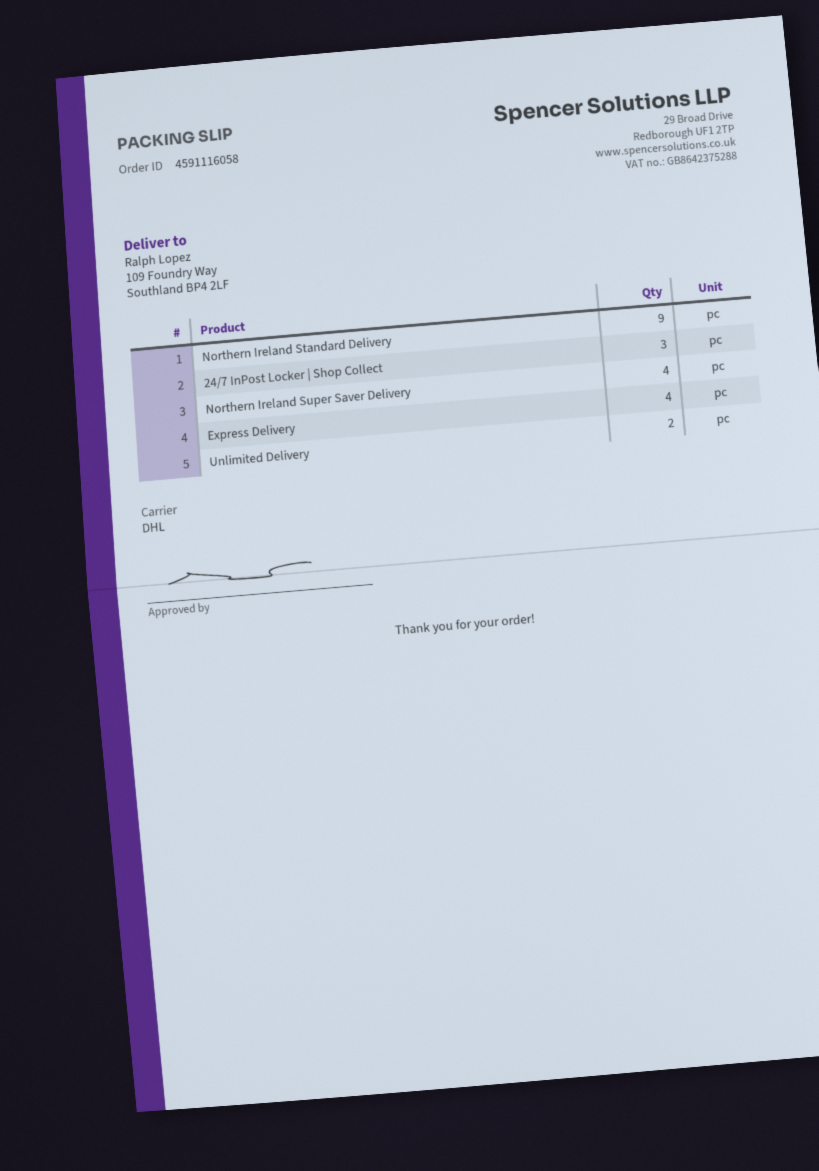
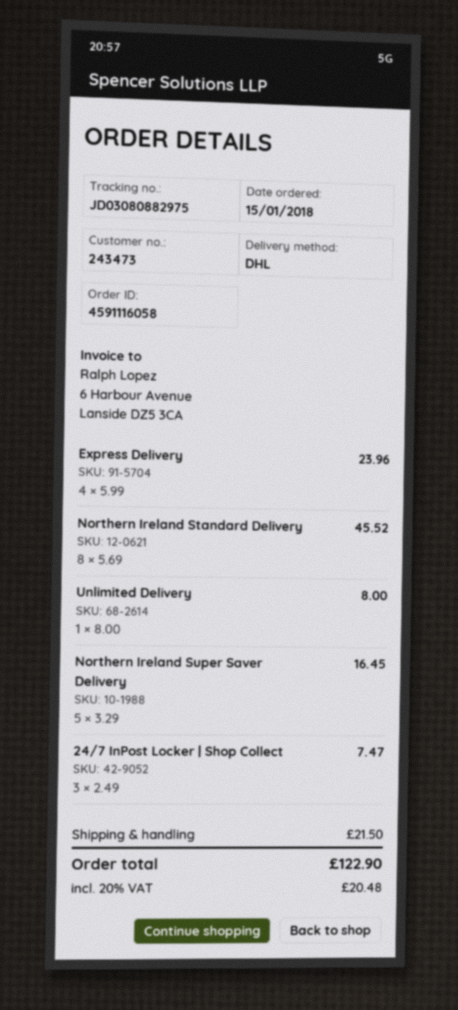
Northern Ireland Standard Delivery: 9 -> 8
Northern Ireland Super Saver Delivery: 4 -> 5
Unlimited Delivery: 2 -> 1

